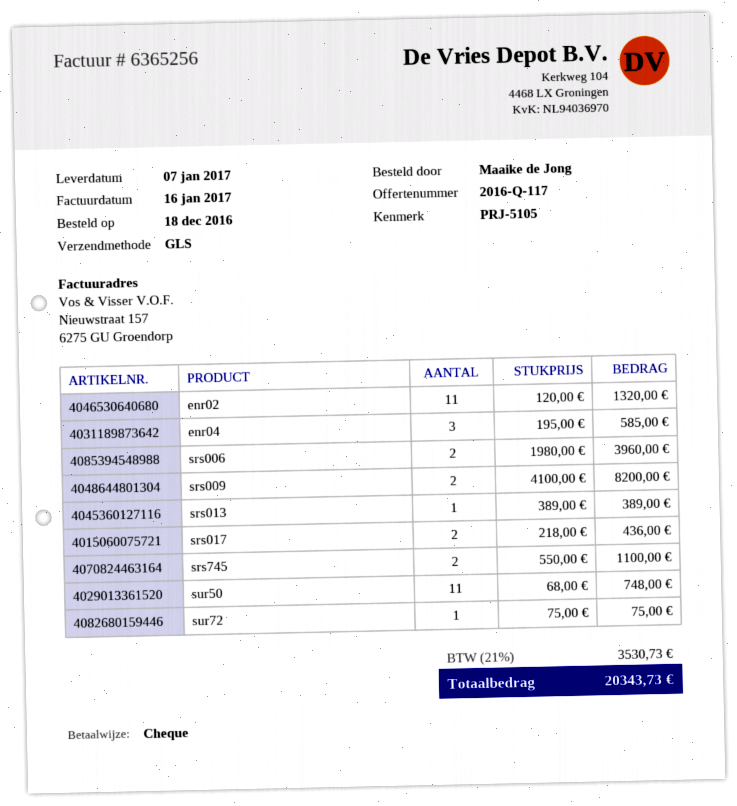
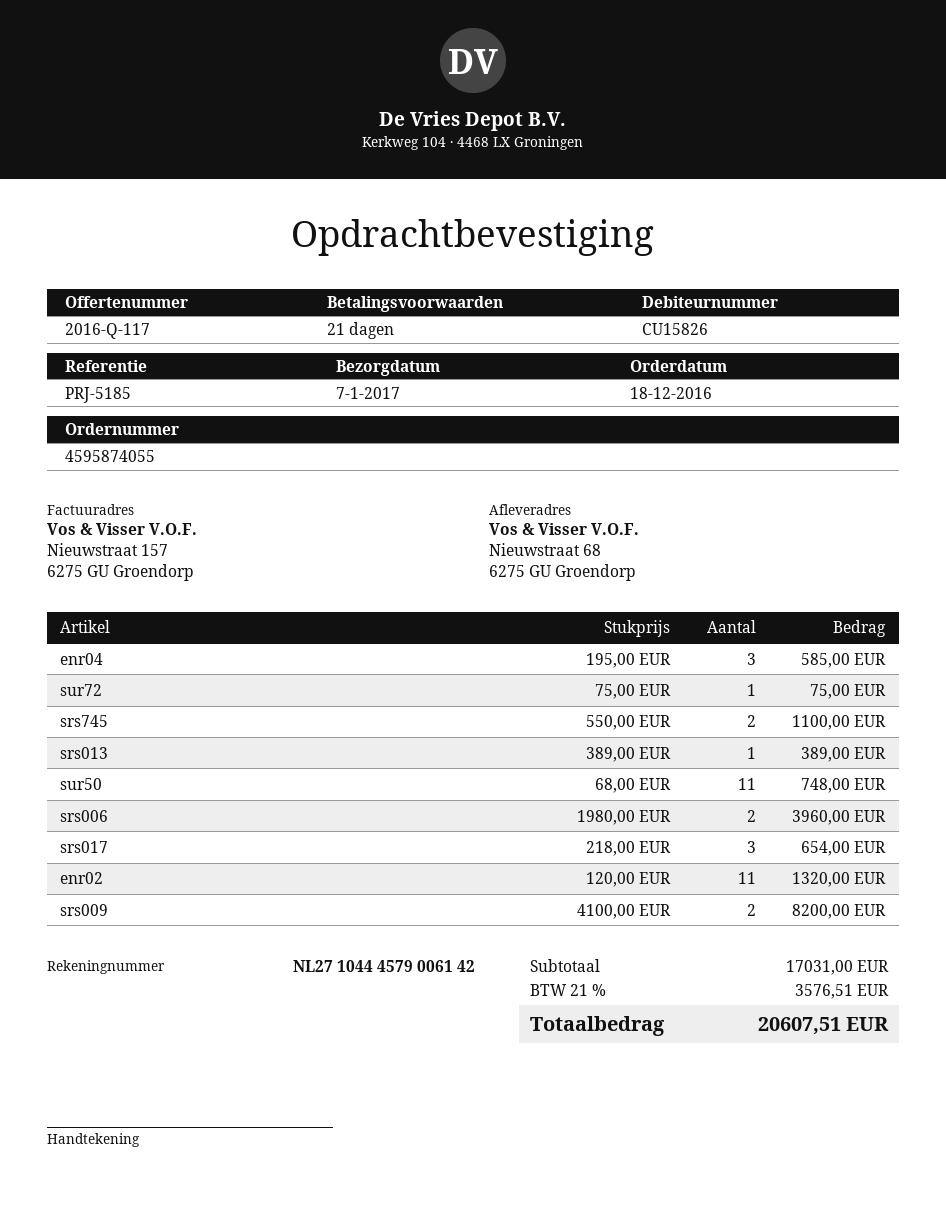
reference: PRJ-5105 -> PRJ-5185
srs017: 2 x 218.00 = 436.00 -> 3 x 218.00 = 654.00
tax: 21% = 3530.73 -> 21% = 3576.51
total: 20343.73 -> 20607.51

